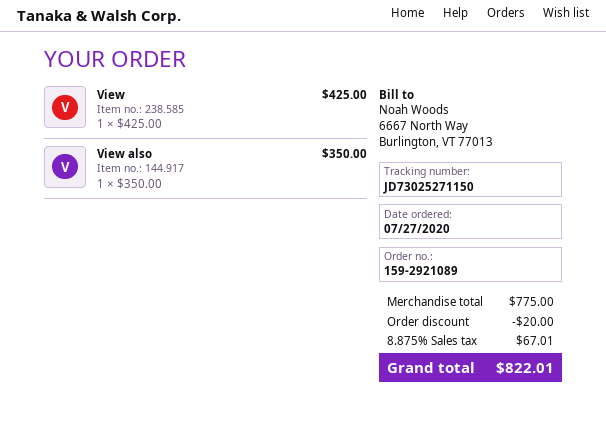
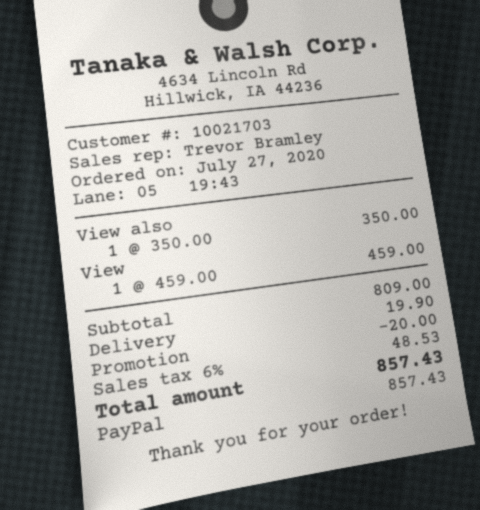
View: 1 x 425.00 = 425.00 -> 1 x 459.00 = 459.00
subtotal: 775.00 -> 809.00
shipping: none -> 19.90
tax: 8.875% = 67.01 -> 6% = 48.53
total: 822.01 -> 857.43

